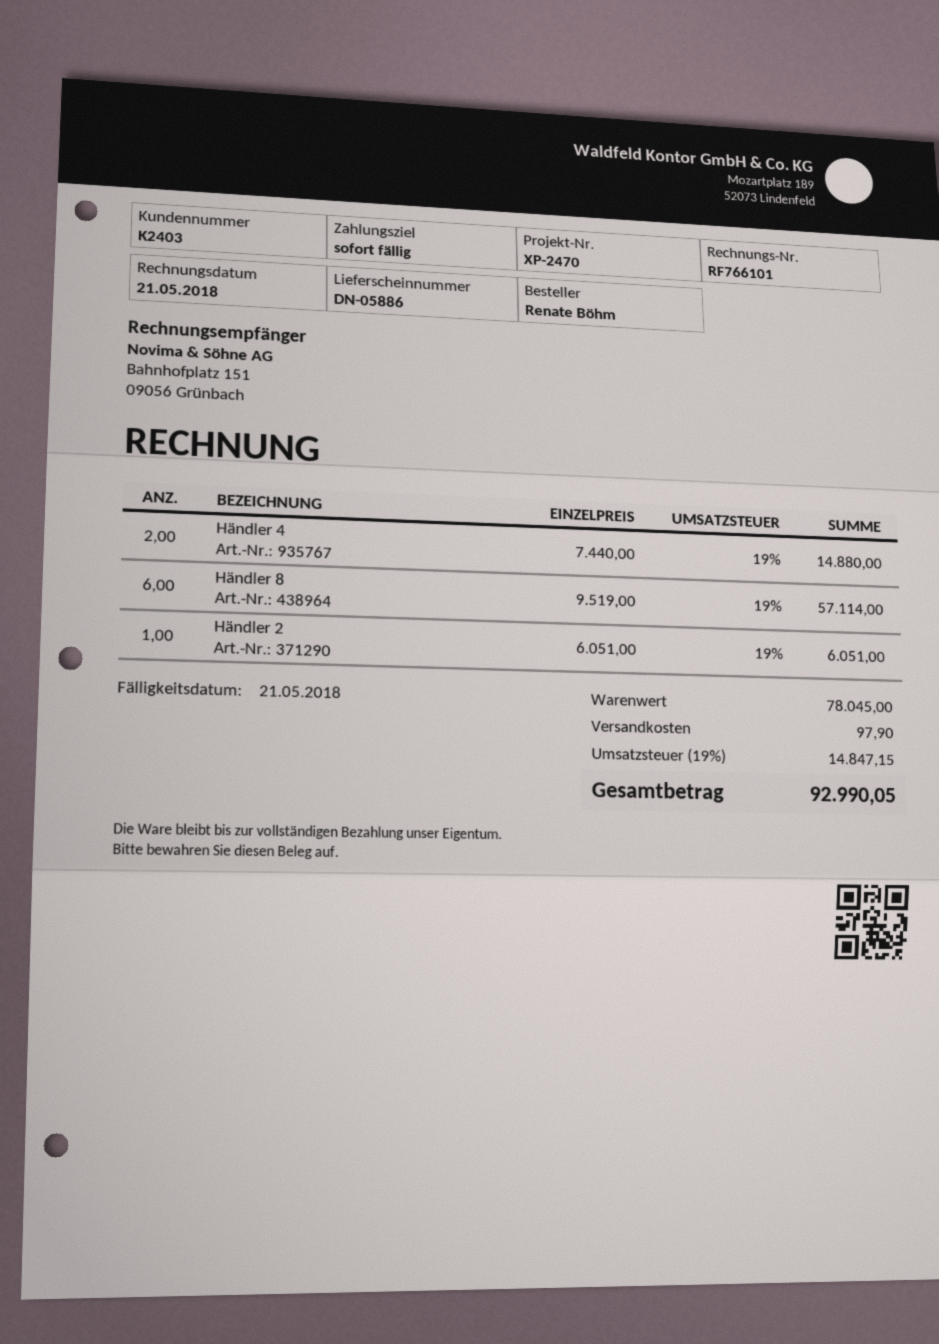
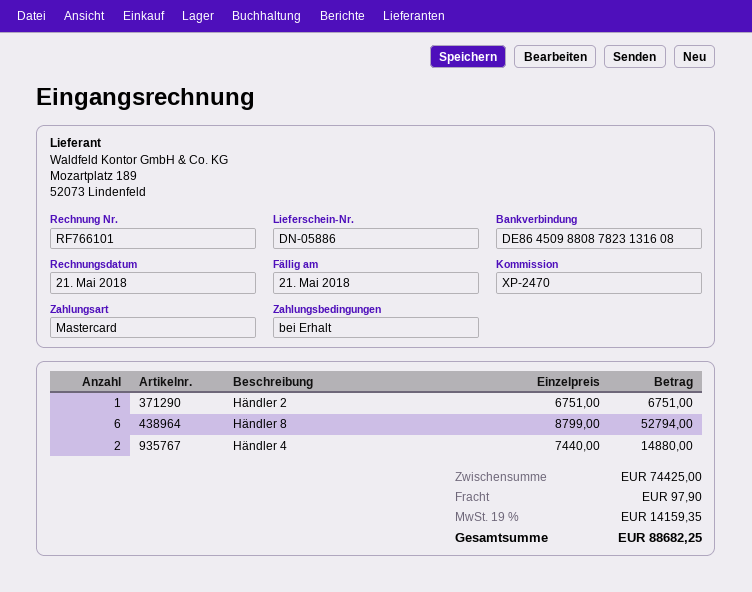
Händler 8: 6 x 9519.00 = 57114.00 -> 6 x 8799.00 = 52794.00
Händler 2: 1 x 6051.00 = 6051.00 -> 1 x 6751.00 = 6751.00
subtotal: 78045.00 -> 74425.00
tax: 19% = 14847.15 -> 19% = 14159.35
total: 92990.05 -> 88682.25

